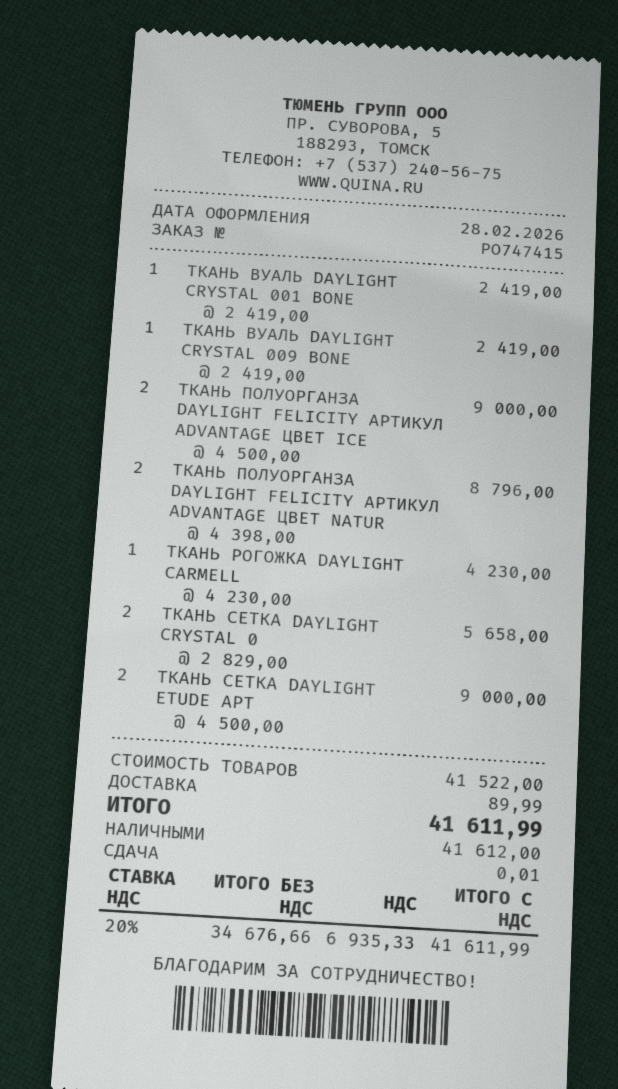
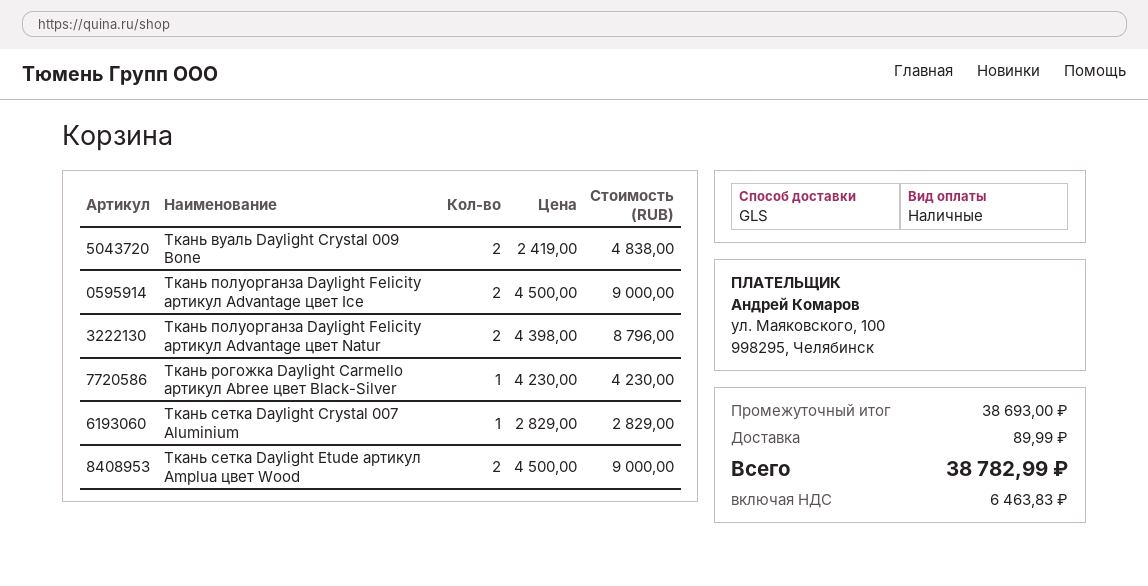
ТКАНЬ ВУАЛЬ DAYLIGHT CRYSTAL 001 BONE: 1 x 2419.00 = 2419.00 -> none
ТКАНЬ ВУАЛЬ DAYLIGHT CRYSTAL 009 BONE: 1 x 2419.00 = 2419.00 -> 2 x 2419.00 = 4838.00
ТКАНЬ СЕТКА DAYLIGHT CRYSTAL 0: 2 x 2829.00 = 5658.00 -> 1 x 2829.00 = 2829.00
subtotal: 41522.00 -> 38693.00
tax: 6935.33 -> 6463.83
total: 41611.99 -> 38782.99

